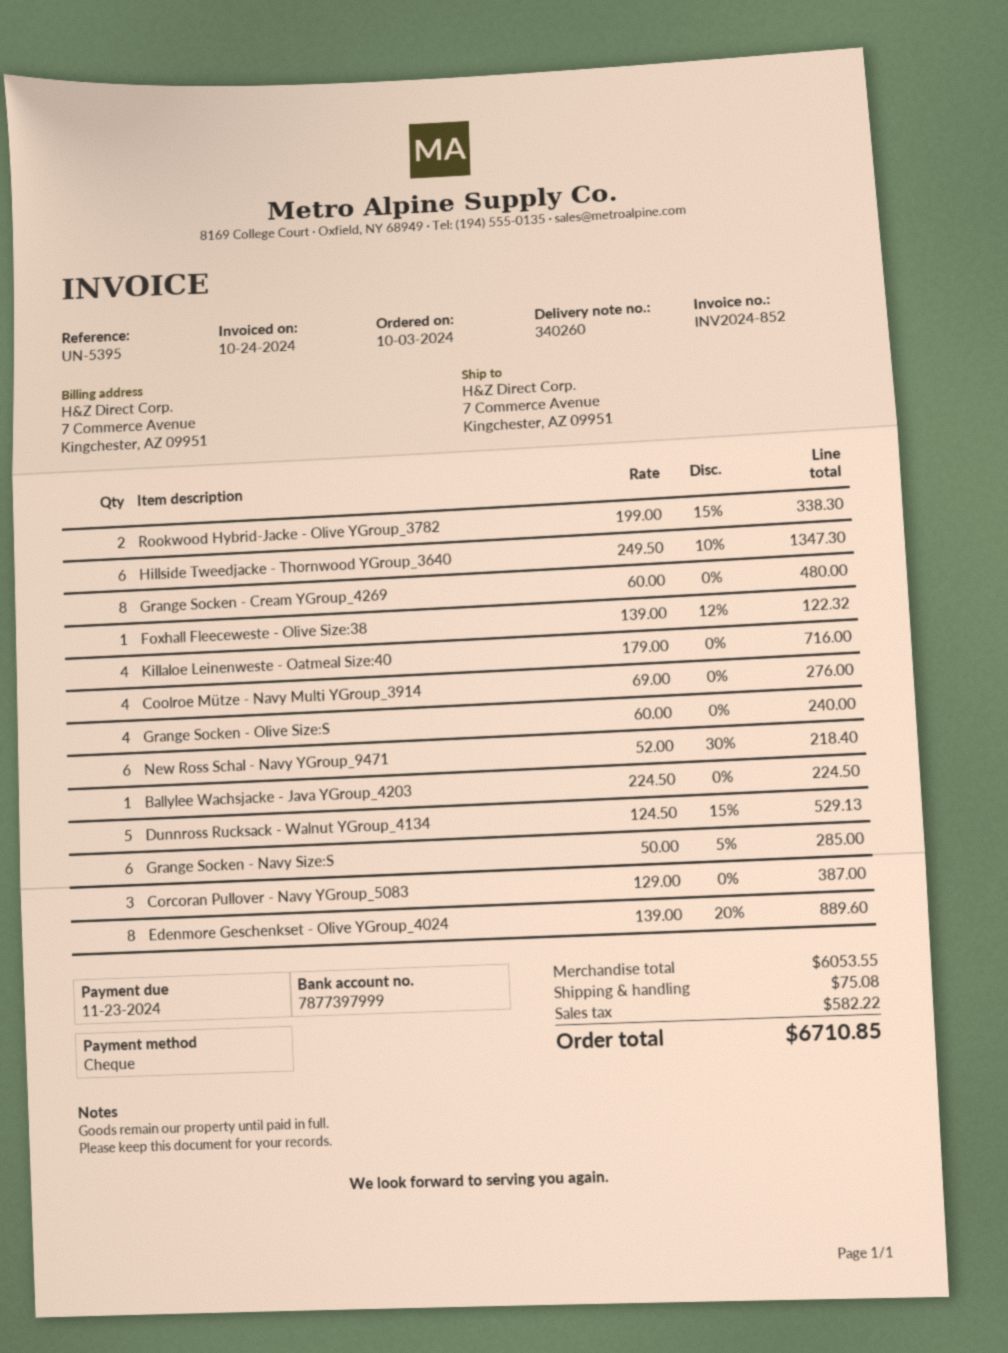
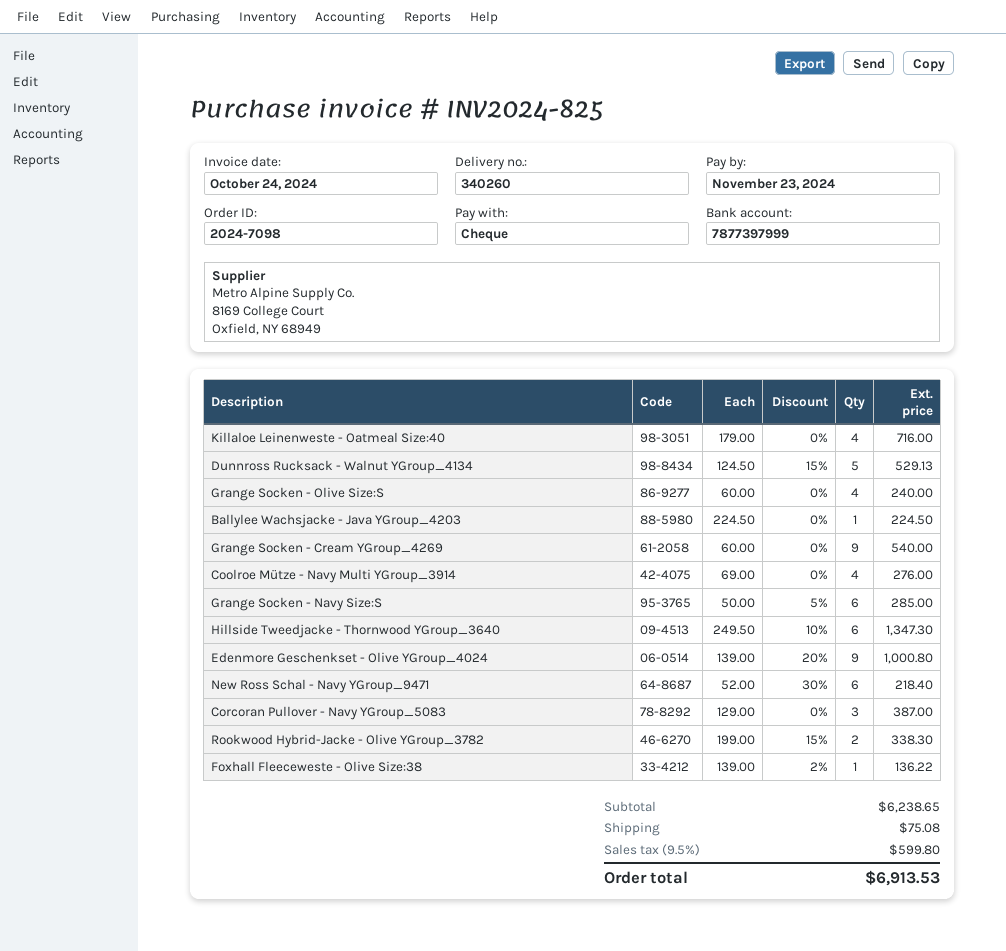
invoice number: INV2024-852 -> INV2024-825
Grange Socken - Cream YGroup_4269: 8 x 60.00 = 480.00 -> 9 x 60.00 = 540.00
Foxhall Fleeceweste - Olive Size:38: 1 x 139.00 - 12% = 122.32 -> 1 x 139.00 - 2% = 136.22
Edenmore Geschenkset - Olive YGroup_4024: 8 x 139.00 - 20% = 889.60 -> 9 x 139.00 - 20% = 1000.80
subtotal: 6053.55 -> 6238.65
tax: 582.22 -> 599.80
total: 6710.85 -> 6913.53

